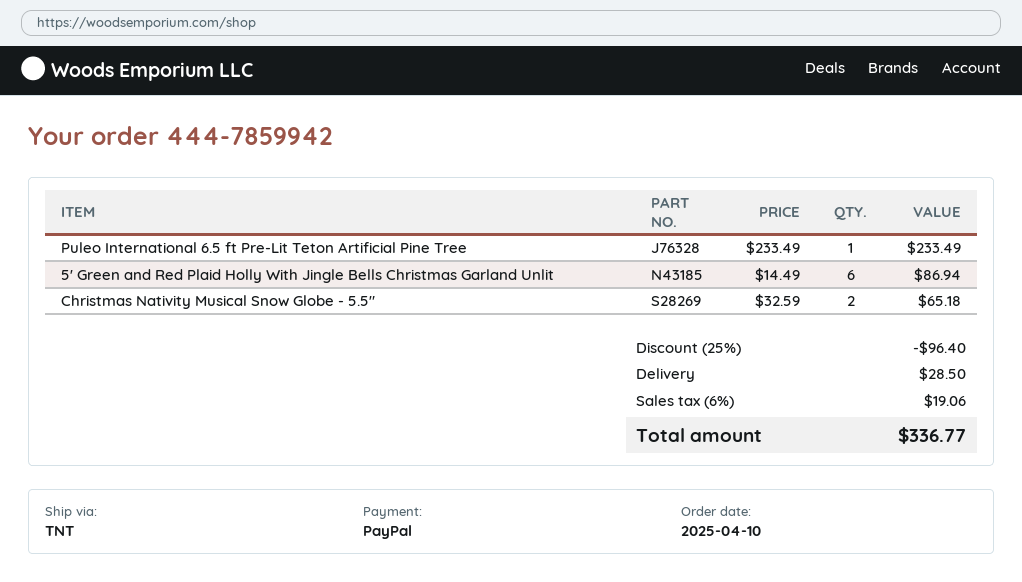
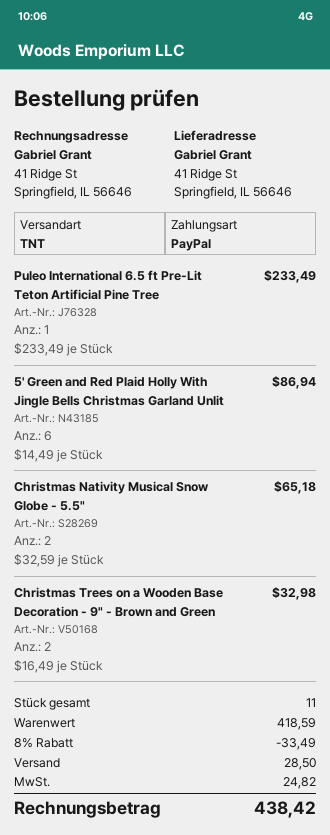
Christmas Trees on a Wooden Base Decoration - 9" - Brown and Green: none -> 2 x 16.49 = 32.98
discount: 25% = 96.40 -> 8% = 33.49
tax: 19.06 -> 24.82
total: 336.77 -> 438.42

